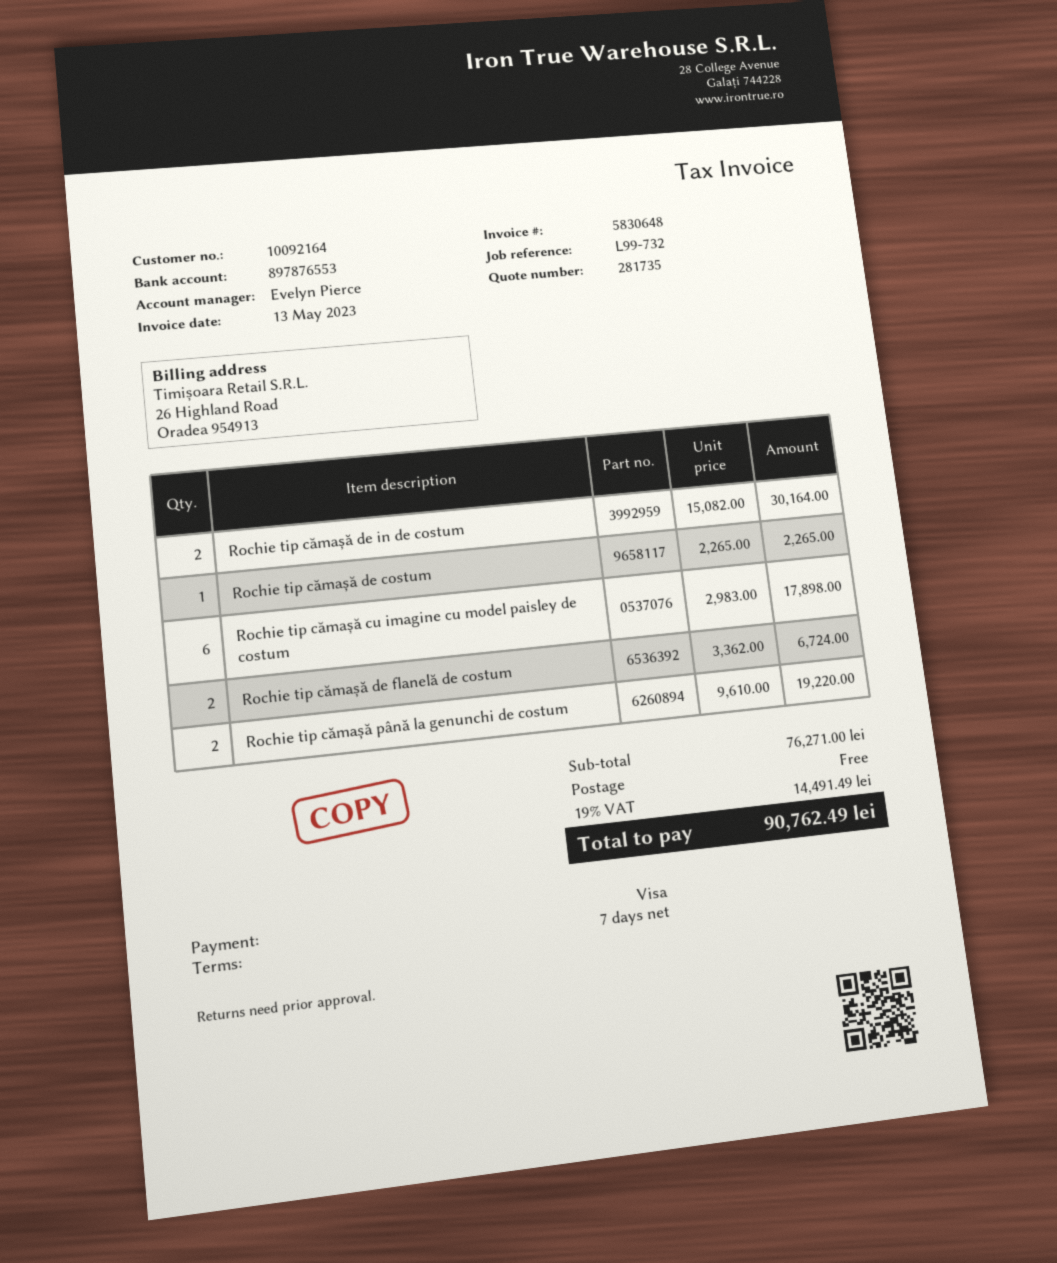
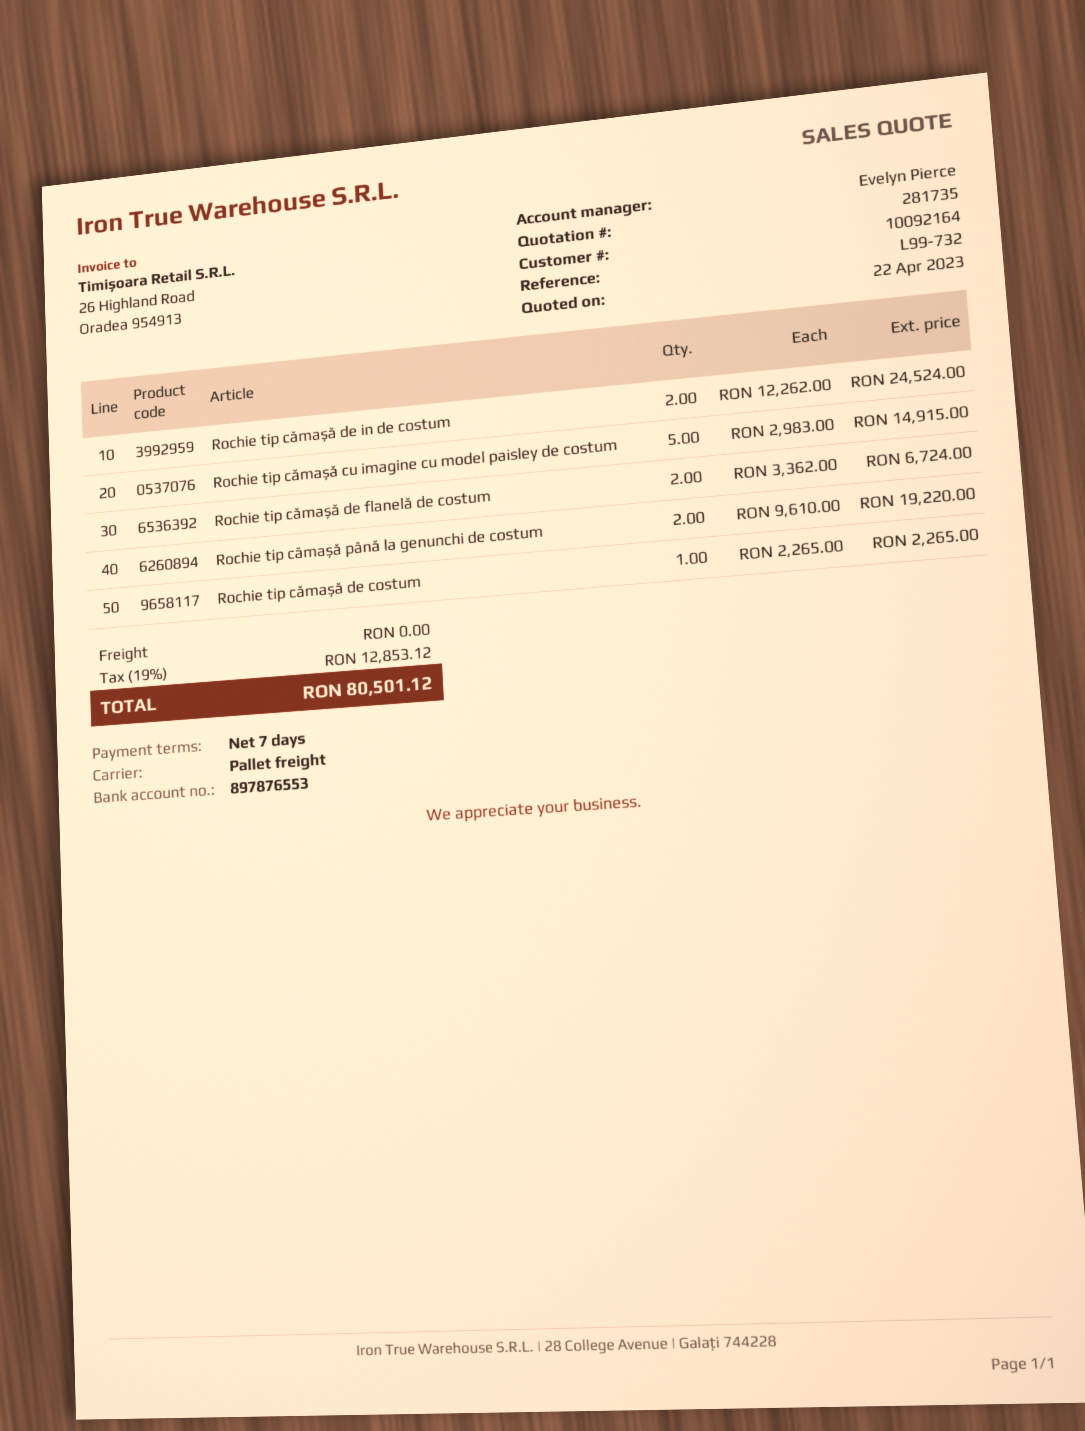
Rochie tip cămașă de in de costum: 2 x 15082.00 = 30164.00 -> 2 x 12262.00 = 24524.00
Rochie tip cămașă cu imagine cu model paisley de costum: 6 x 2983.00 = 17898.00 -> 5 x 2983.00 = 14915.00
tax: 19% = 14491.49 -> 19% = 12853.12
total: 90762.49 -> 80501.12

